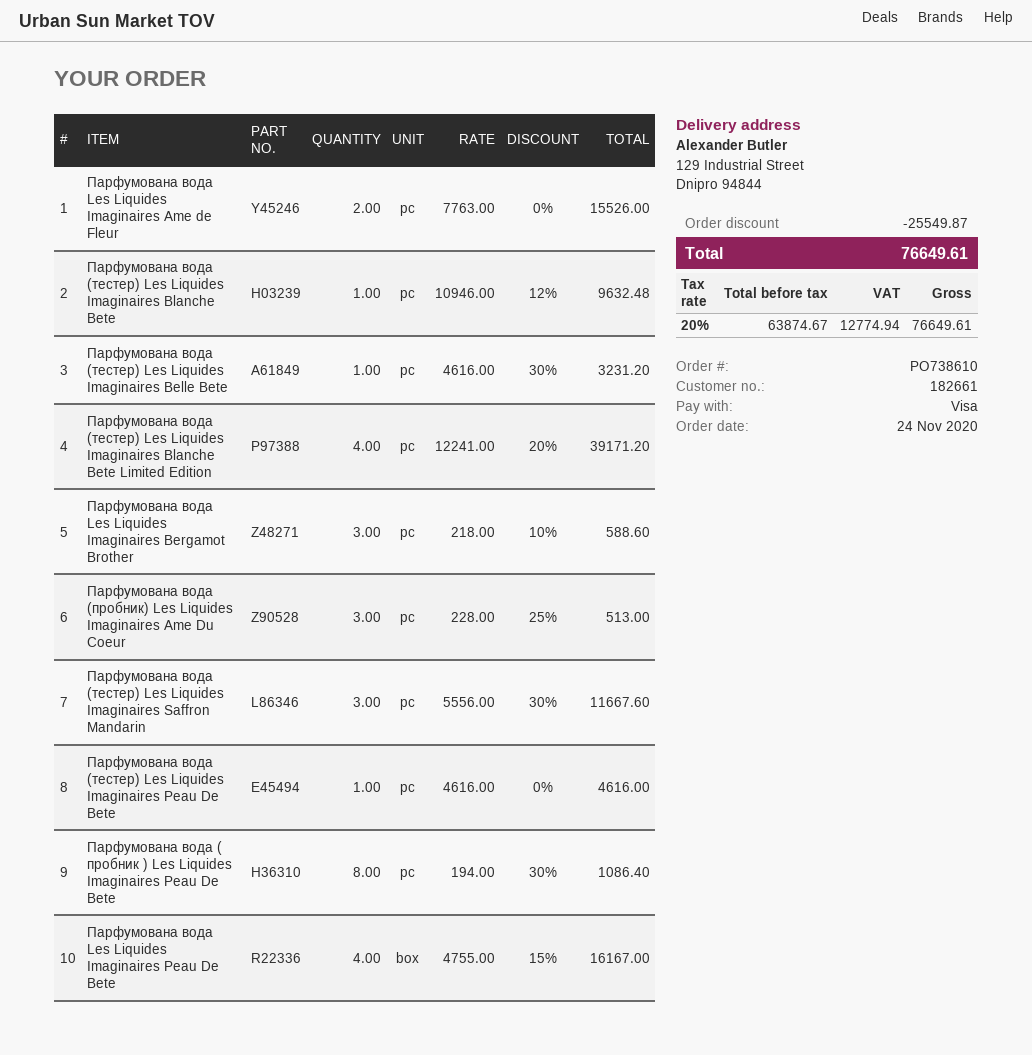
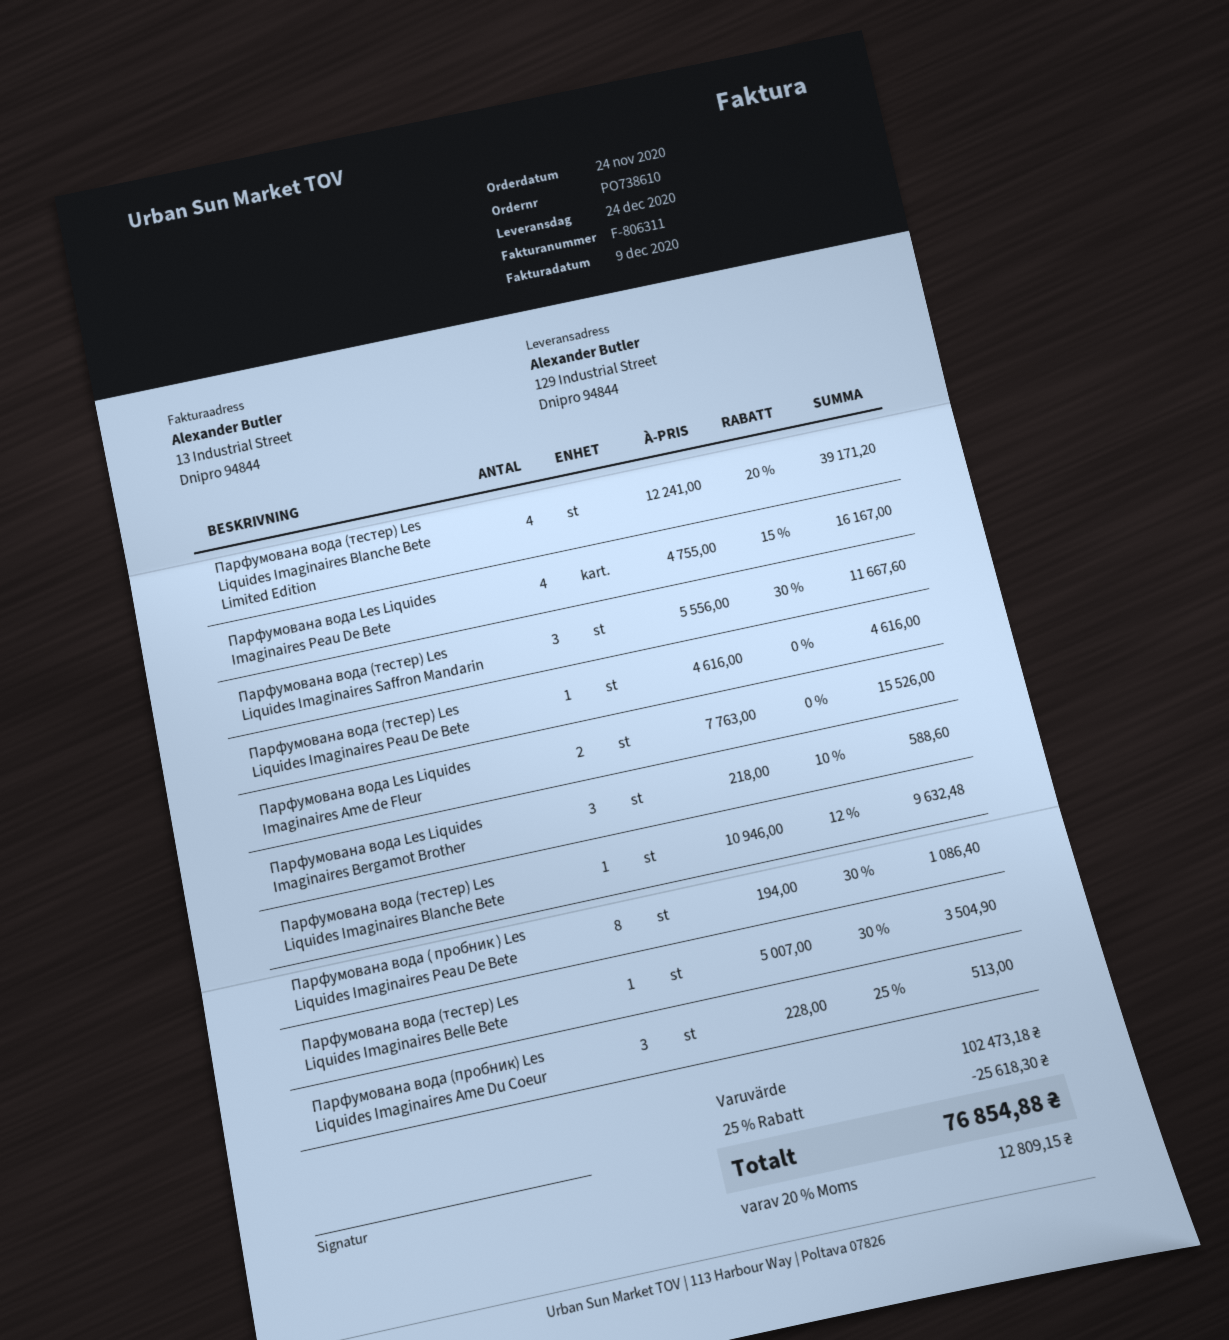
Парфумована вода (тестер) Les Liquides Imaginaires Belle Bete: 1 x 4616.00 - 30% = 3231.20 -> 1 x 5007.00 - 30% = 3504.90
discount: 25549.87 -> 25618.30
tax: 20% = 12774.94 -> 20% = 12809.15
total: 76649.61 -> 76854.88

